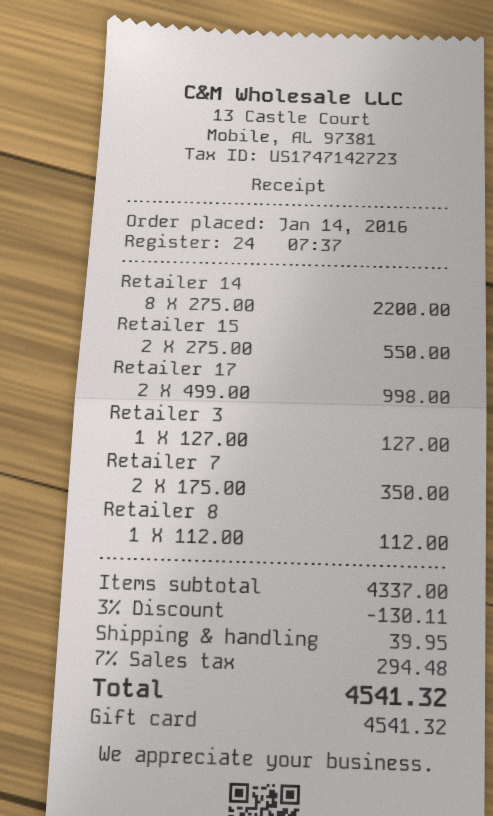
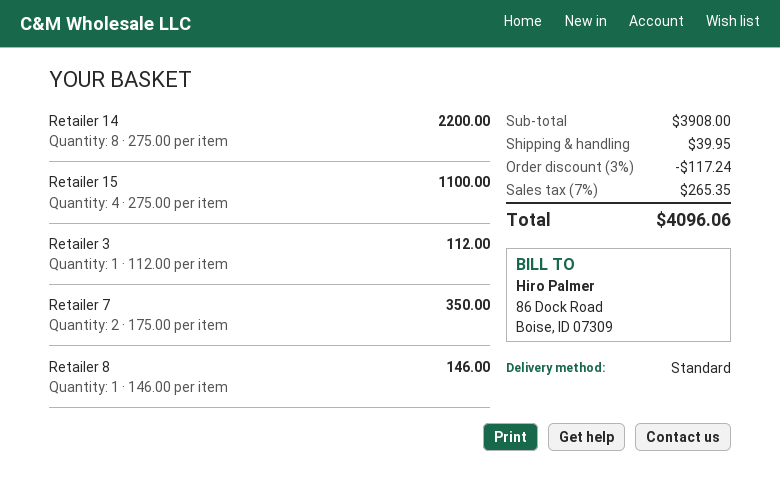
Retailer 15: 2 x 275.00 = 550.00 -> 4 x 275.00 = 1100.00
Retailer 17: 2 x 499.00 = 998.00 -> none
Retailer 3: 1 x 127.00 = 127.00 -> 1 x 112.00 = 112.00
Retailer 8: 1 x 112.00 = 112.00 -> 1 x 146.00 = 146.00
subtotal: 4337.00 -> 3908.00
discount: 3% = 130.11 -> 3% = 117.24
tax: 7% = 294.48 -> 7% = 265.35
total: 4541.32 -> 4096.06

